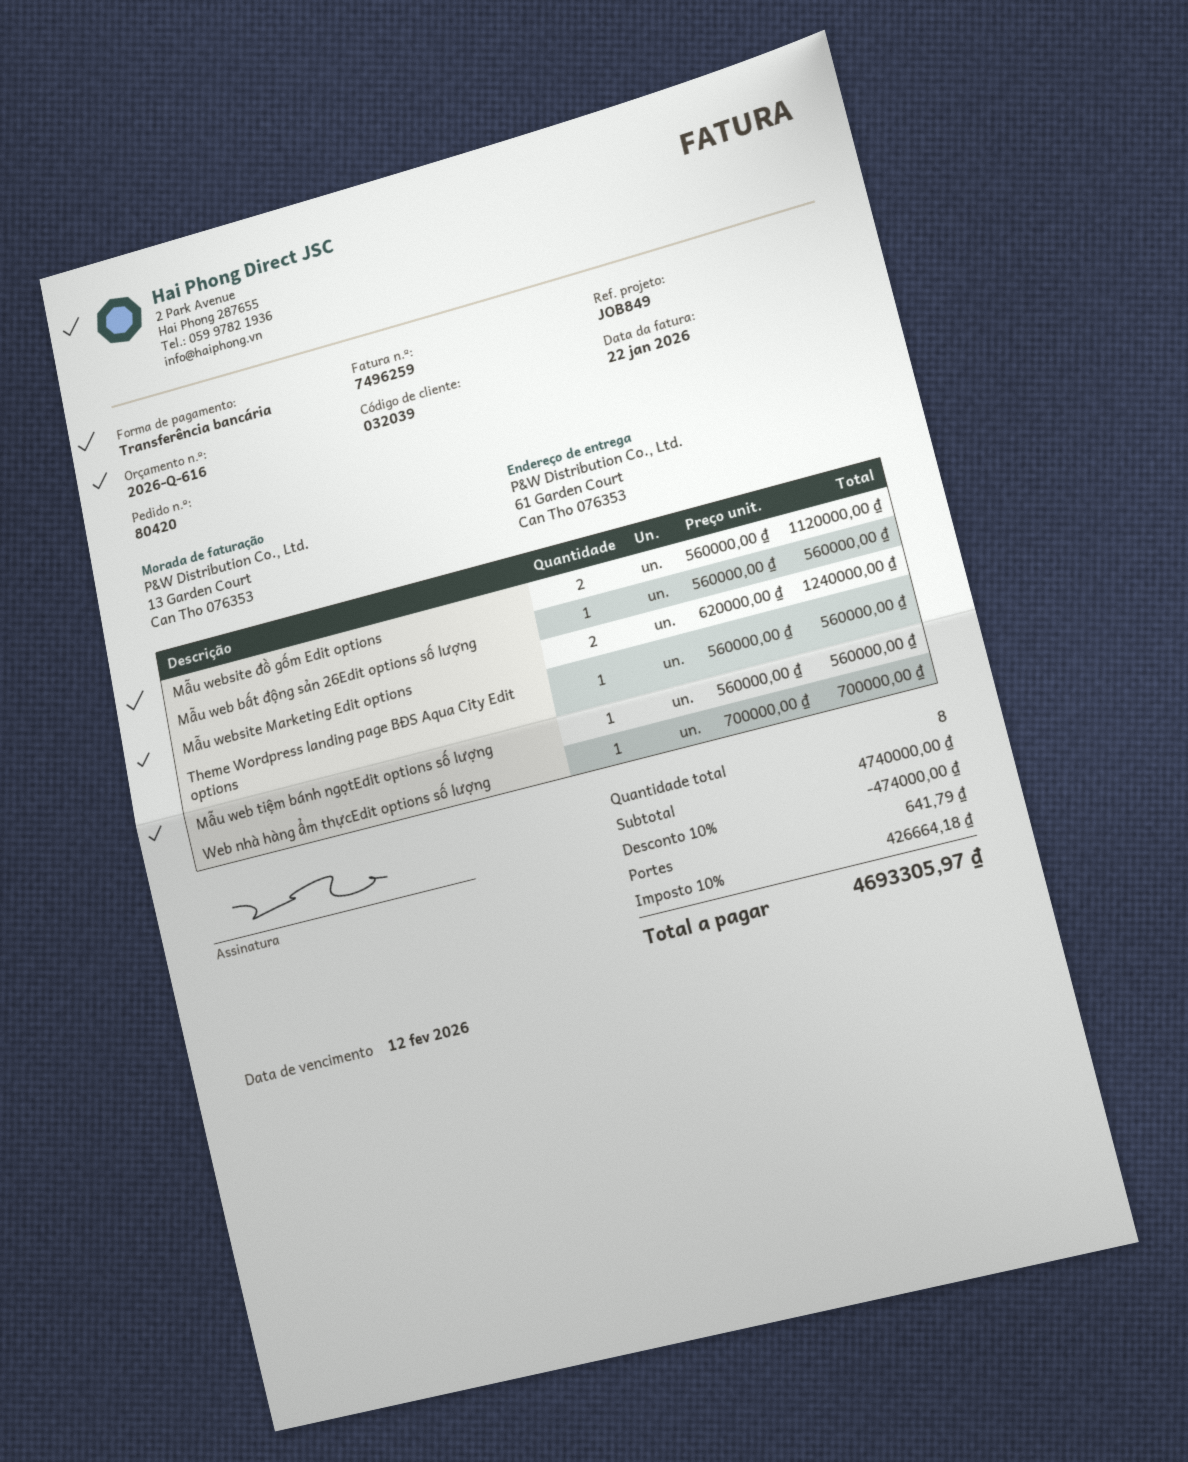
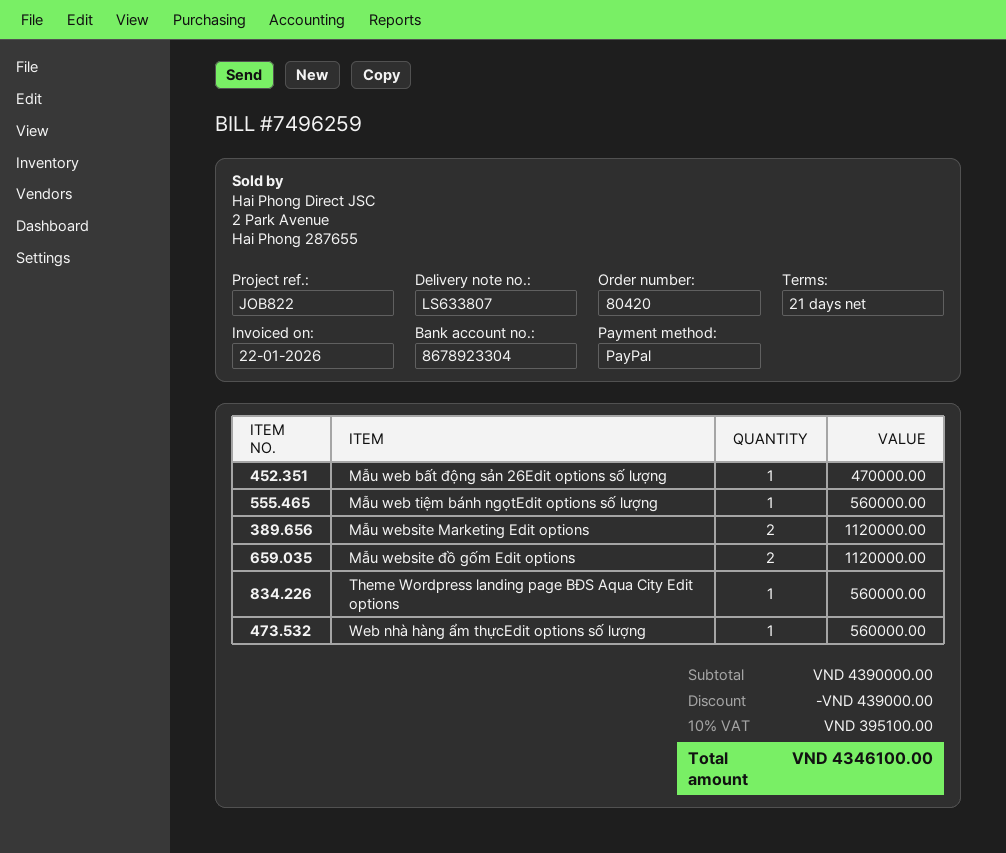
reference: JOB849 -> JOB822
payment method: bank transfer -> PayPal
Mẫu web bất động sản 26Edit options số lượng: 1 for 560000.00 -> 1 for 470000.00
Mẫu website Marketing Edit options: 2 for 1240000.00 -> 2 for 1120000.00
Web nhà hàng ẩm thựcEdit options số lượng: 1 for 700000.00 -> 1 for 560000.00
subtotal: 4740000.00 -> 4390000.00
discount: 474000.00 -> 439000.00
shipping: 641.79 -> none
tax: 10% = 426664.18 -> 10% = 395100.00
total: 4693305.97 -> 4346100.00

